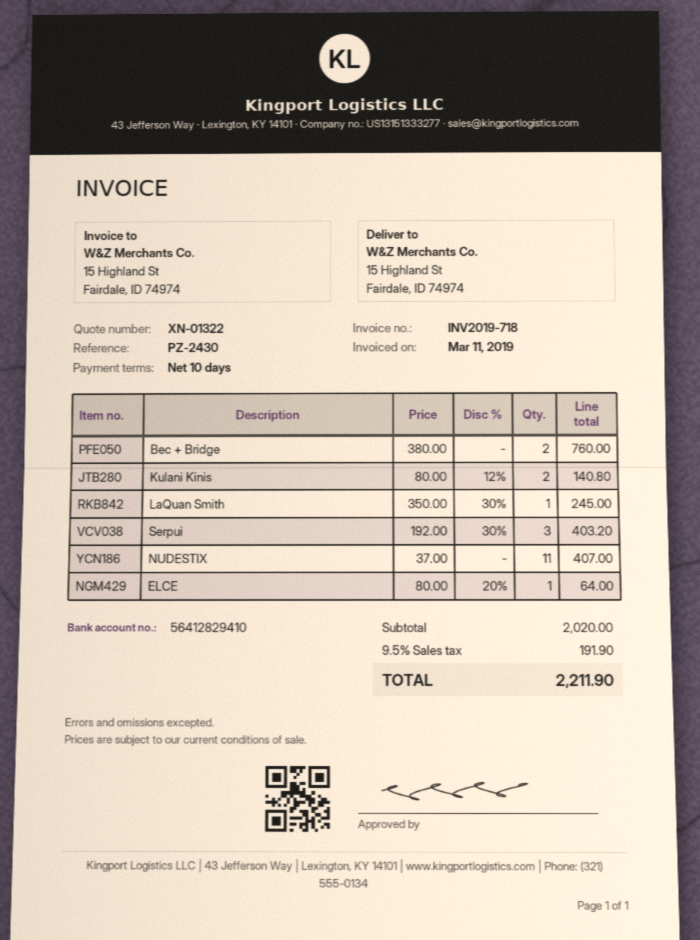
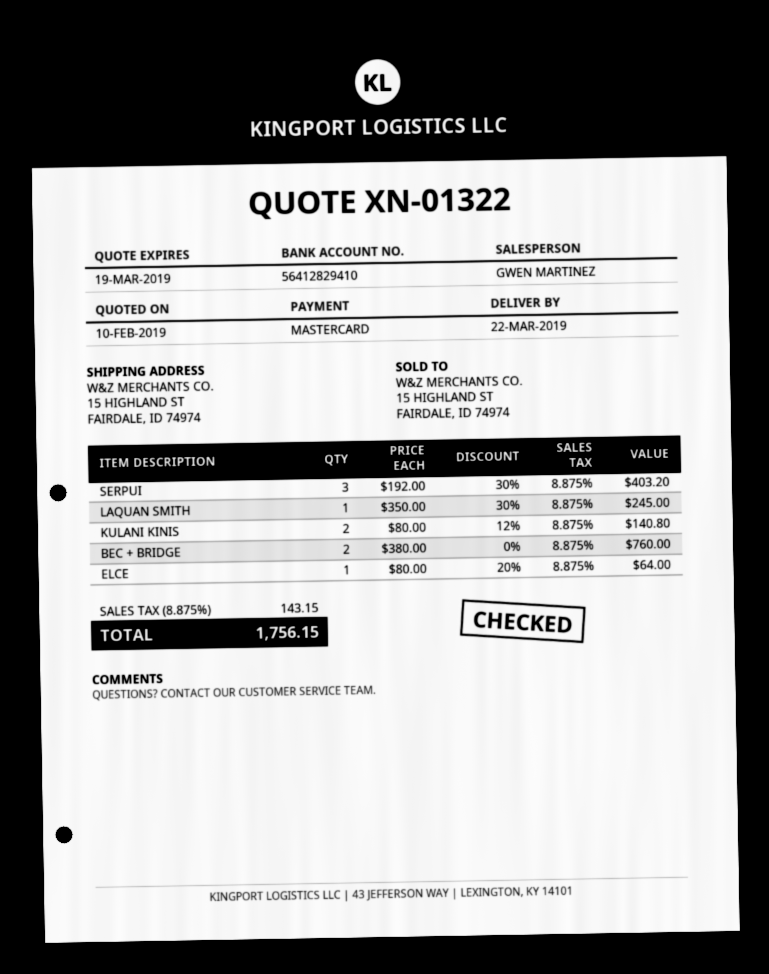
NUDESTIX: 11 x 37.00 = 407.00 -> none
tax: 9.5% = 191.90 -> 8.875% = 143.15
total: 2211.90 -> 1756.15

